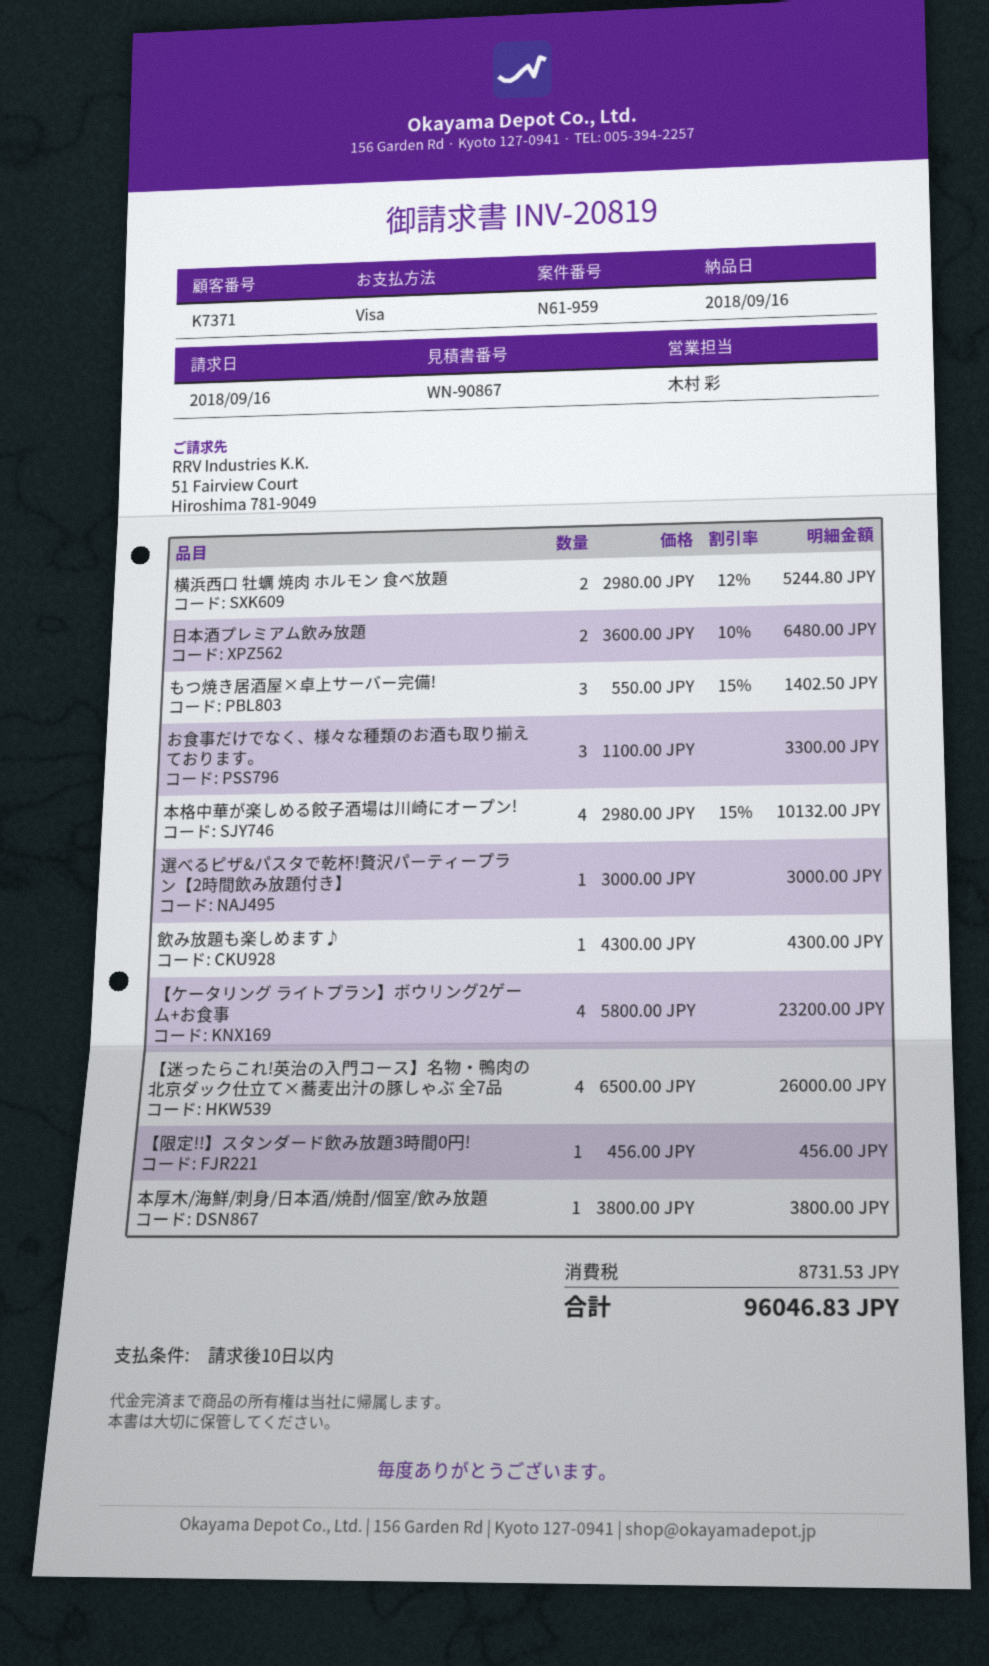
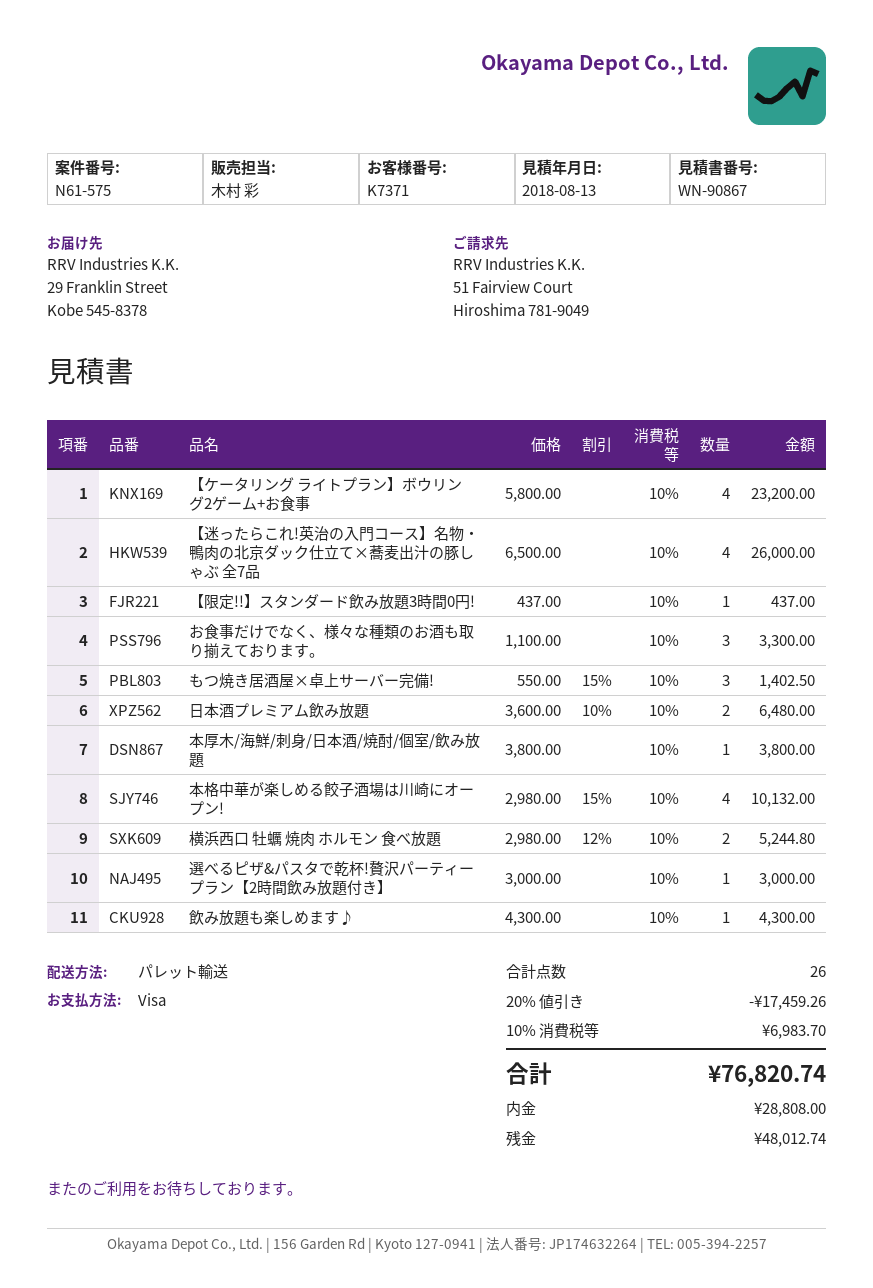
reference: N61-959 -> N61-575
【限定!!】スタンダード飲み放題3時間0円!: 1 x 456.00 = 456.00 -> 1 x 437.00 = 437.00
discount: none -> 20% = 17459.26
tax: 8731.53 -> 6983.70
total: 96046.83 -> 76820.74

